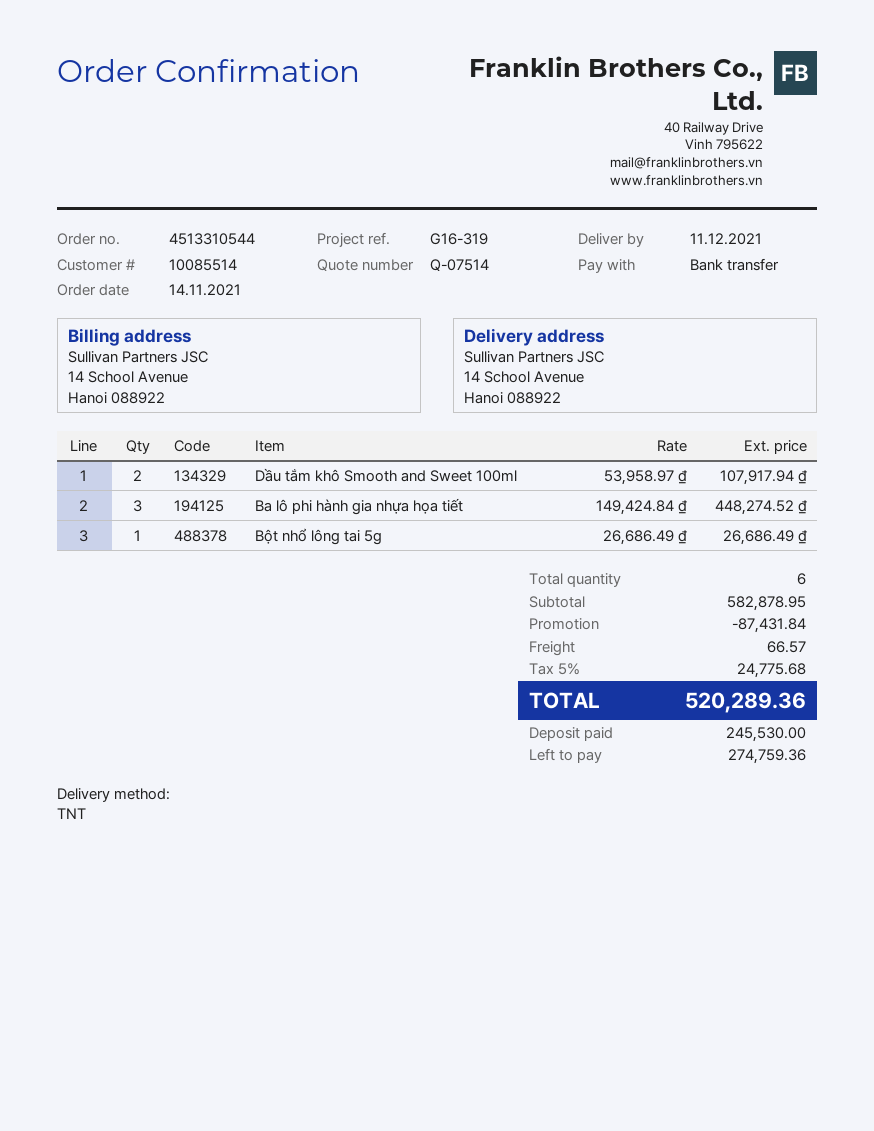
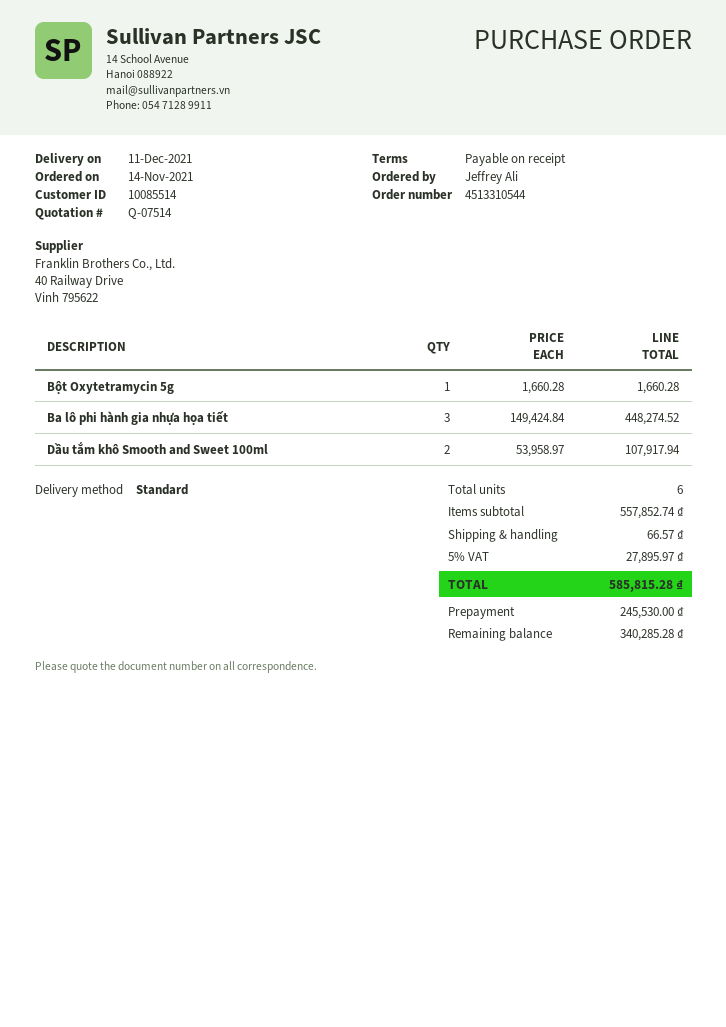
shipping method: TNT -> standard
Bột nhổ lông tai 5g: 1 x 26686.49 = 26686.49 -> none
Bột Oxytetramycin 5g: none -> 1 x 1660.28 = 1660.28
subtotal: 582878.95 -> 557852.74
discount: 87431.84 -> none
tax: 5% = 24775.68 -> 5% = 27895.97
total: 520289.36 -> 585815.28
balance: 274759.36 -> 340285.28

